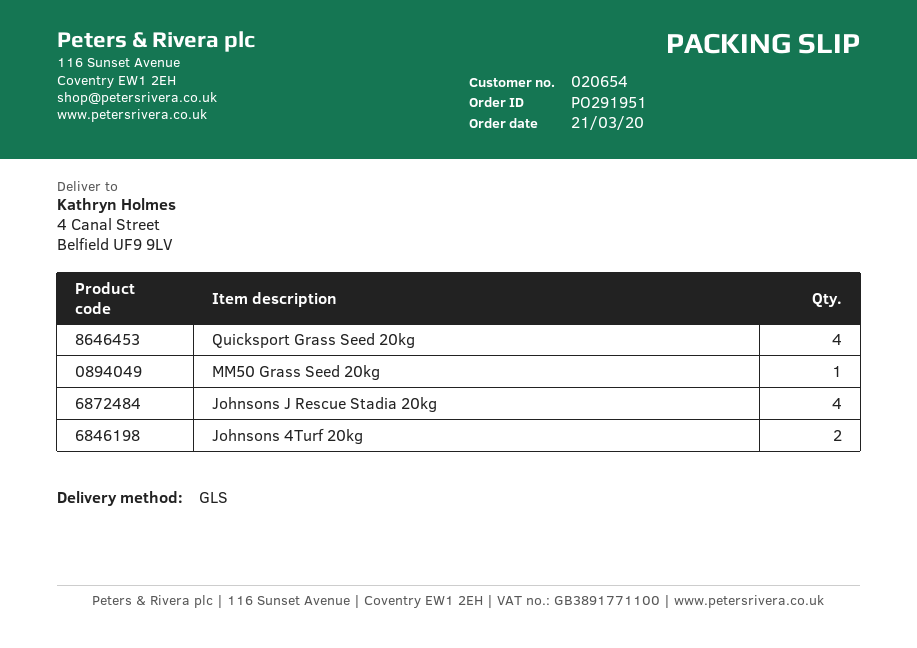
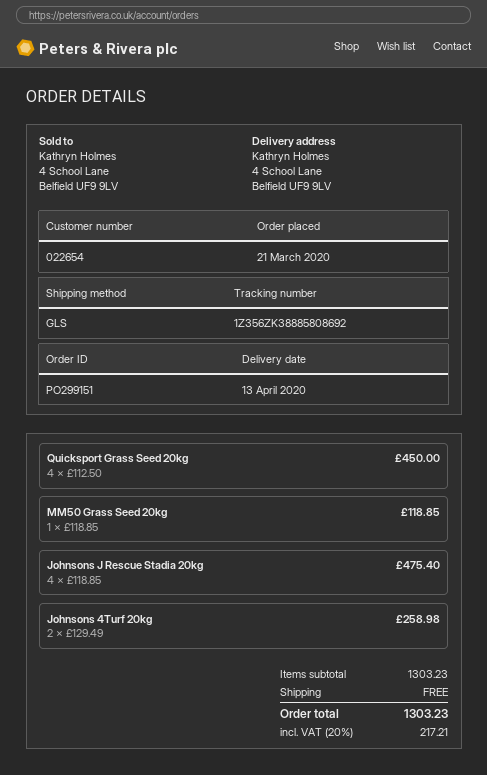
order number: PO291951 -> PO299151
customer number: 020654 -> 022654
ship to: 4 Canal Street, Belfield UF9 9LV -> 4 School Lane, Belfield UF9 9LV

